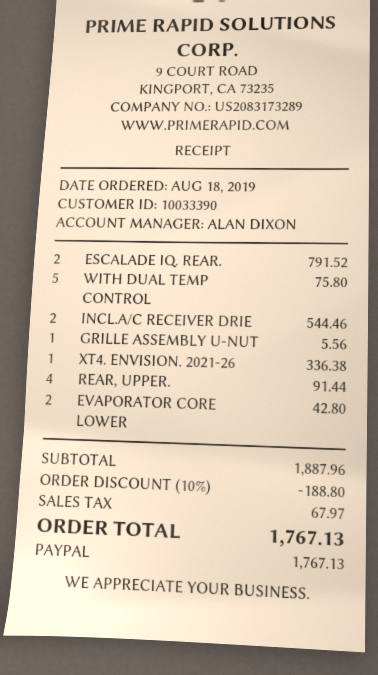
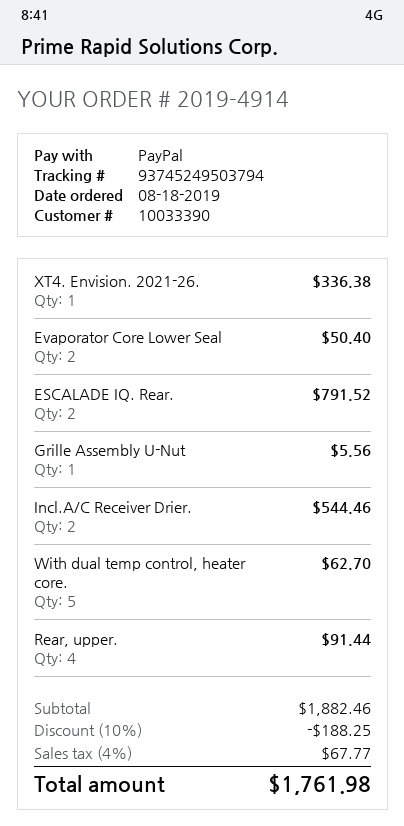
WITH DUAL TEMP CONTROL: 5 for 75.80 -> 5 for 62.70
EVAPORATOR CORE LOWER: 2 for 42.80 -> 2 for 50.40
subtotal: 1887.96 -> 1882.46
discount: 10% = 188.80 -> 10% = 188.25
tax: 67.97 -> 67.77
total: 1767.13 -> 1761.98

